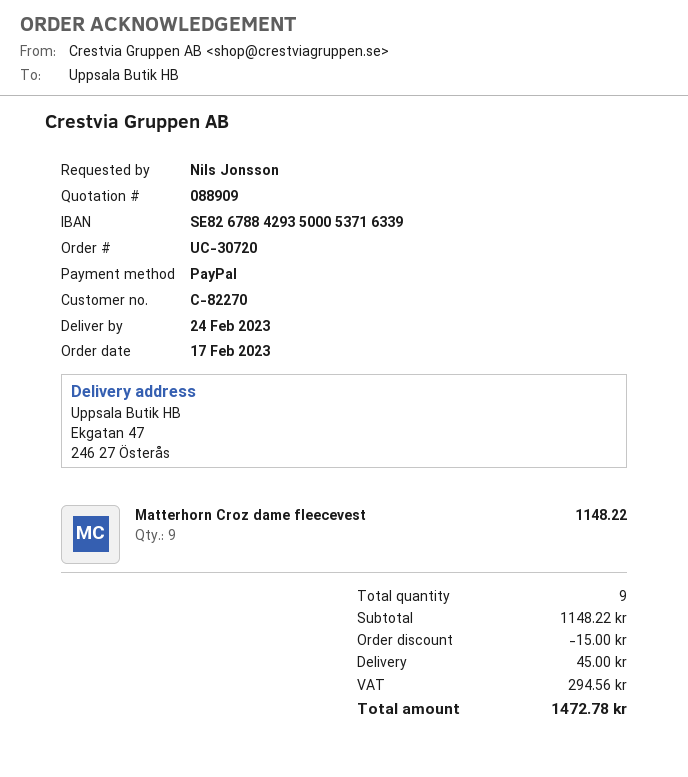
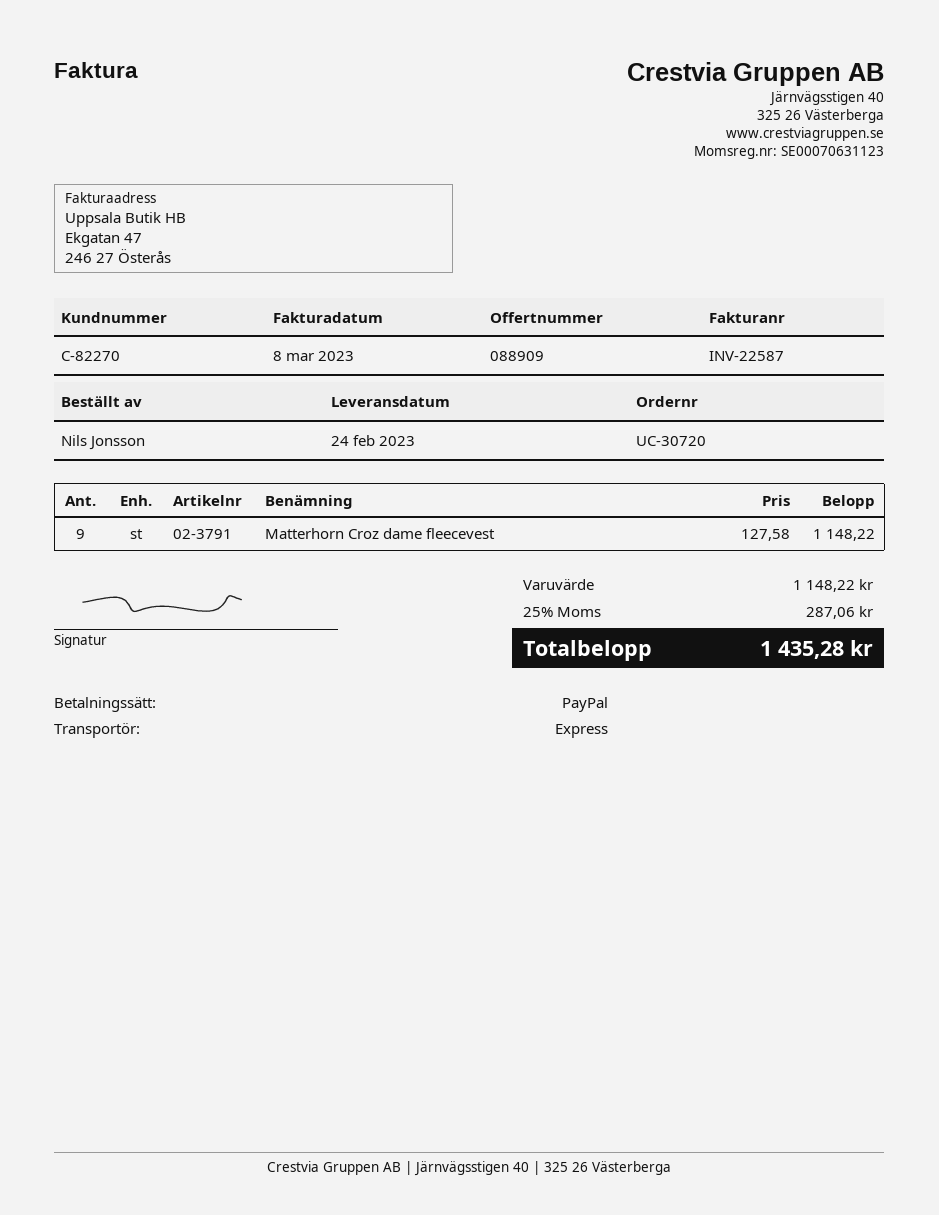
discount: 15.00 -> none
shipping: 45.00 -> none
tax: 294.56 -> 287.06
total: 1472.78 -> 1435.28

